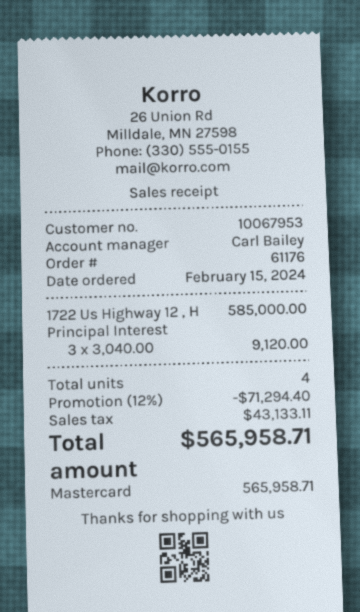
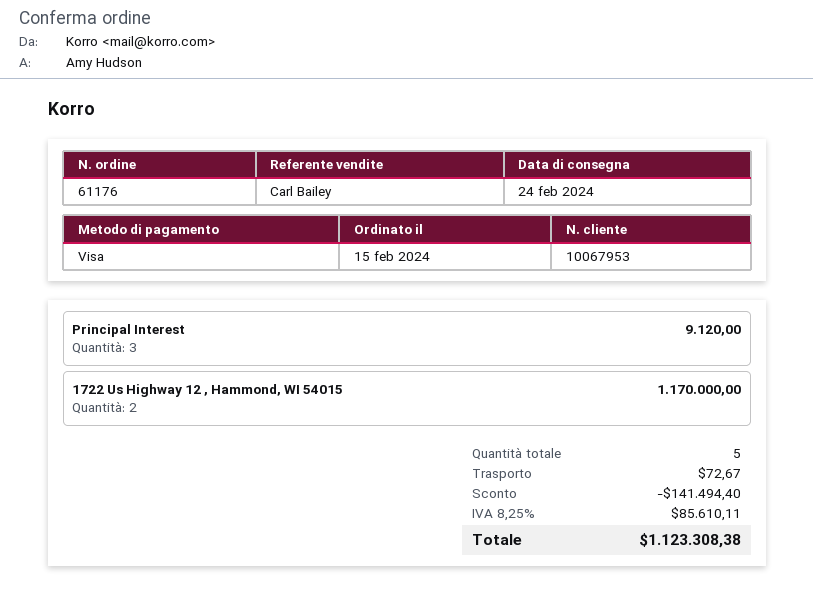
payment method: Mastercard -> Visa
1722 Us Highway 12 , H: 1 for 585000.00 -> 2 for 1170000.00
total quantity: 4 -> 5
discount: 71294.40 -> 141494.40
shipping: none -> 72.67
tax: 43133.11 -> 85610.11
total: 565958.71 -> 1123308.38

